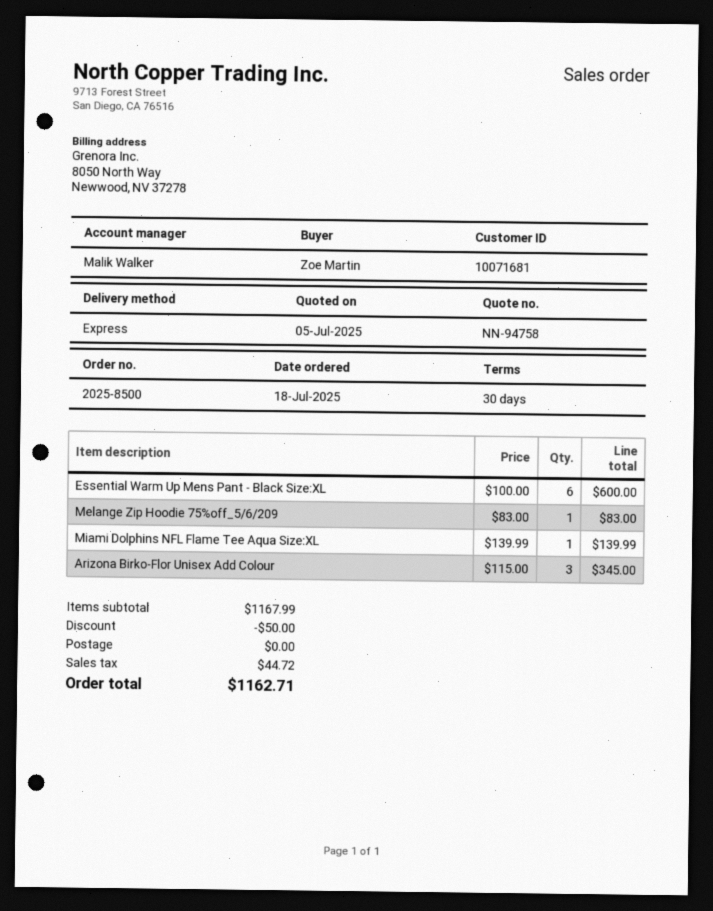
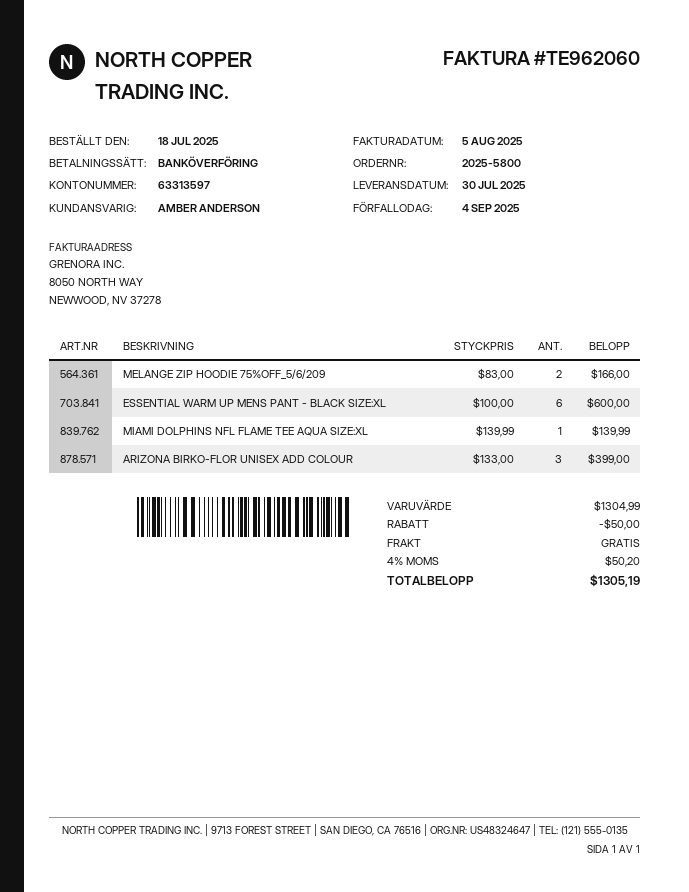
order number: 2025-8500 -> 2025-5800
sales rep: Malik Walker -> AMBER ANDERSON
Melange Zip Hoodie 75%off_5/6/209: 1 x 83.00 = 83.00 -> 2 x 83.00 = 166.00
Arizona Birko-Flor Unisex Add Colour: 3 x 115.00 = 345.00 -> 3 x 133.00 = 399.00
subtotal: 1167.99 -> 1304.99
tax: 44.72 -> 50.20
total: 1162.71 -> 1305.19

